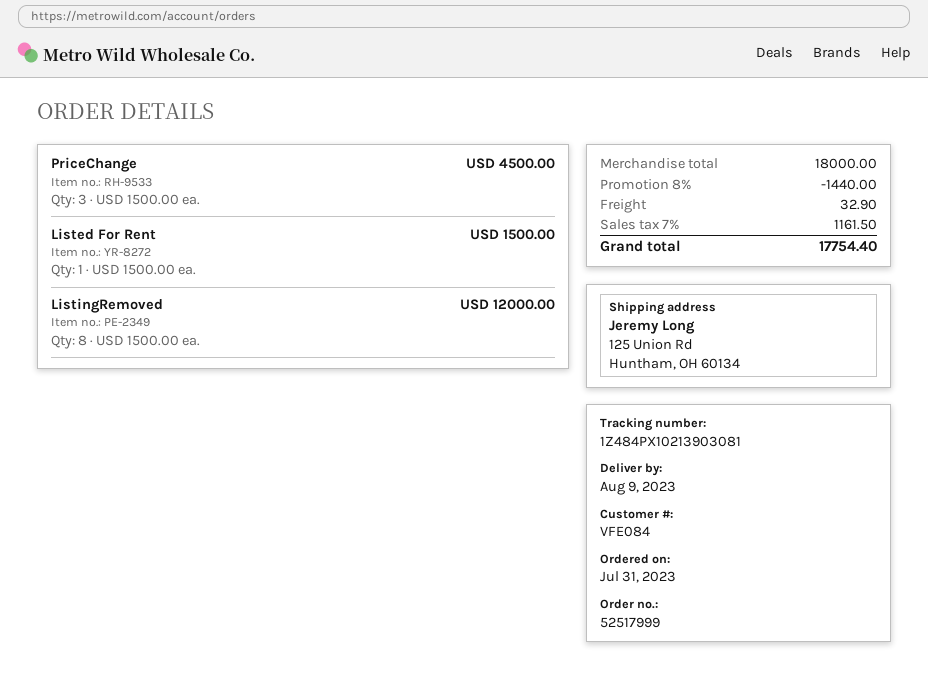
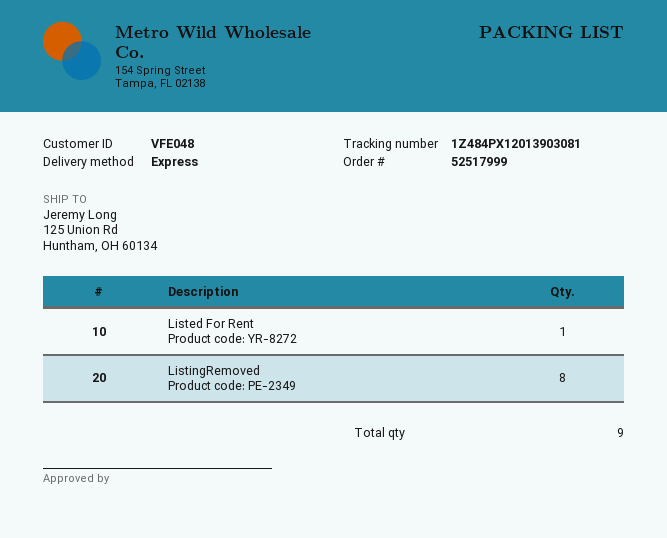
customer number: VFE084 -> VFE048
tracking number: 1Z484PX10213903081 -> 1Z484PX12013903081
PriceChange: 3 -> none

